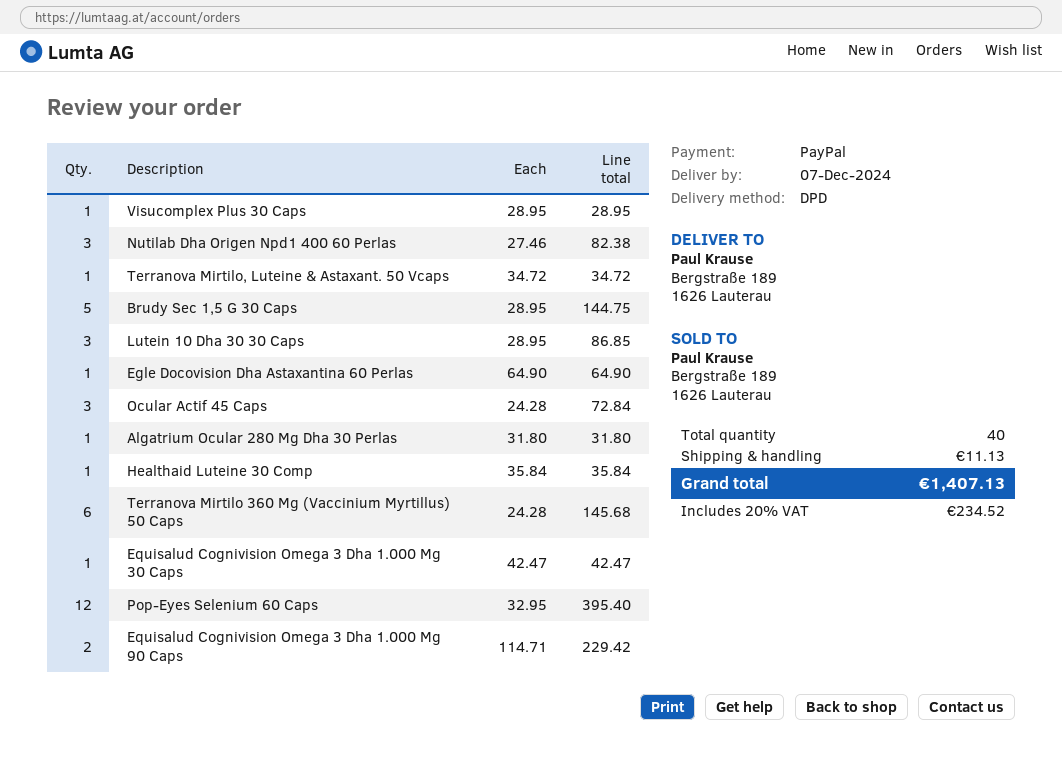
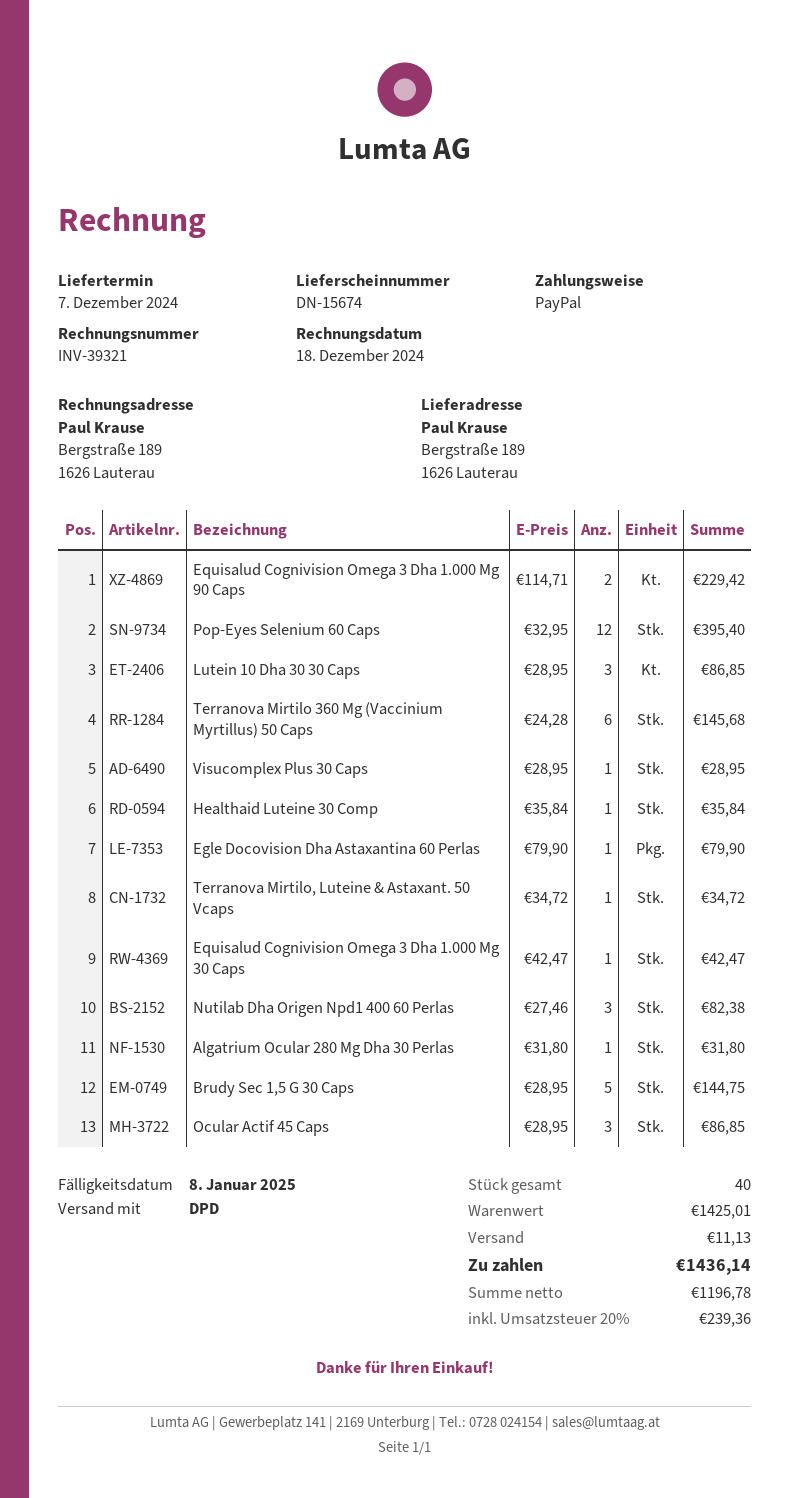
Egle Docovision Dha Astaxantina 60 Perlas: 1 x 64.90 = 64.90 -> 1 x 79.90 = 79.90
Ocular Actif 45 Caps: 3 x 24.28 = 72.84 -> 3 x 28.95 = 86.85
tax: 20% = 234.52 -> 20% = 239.36
total: 1407.13 -> 1436.14

